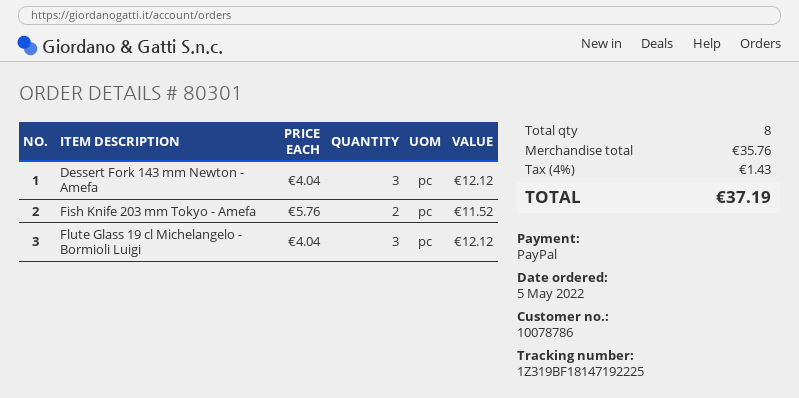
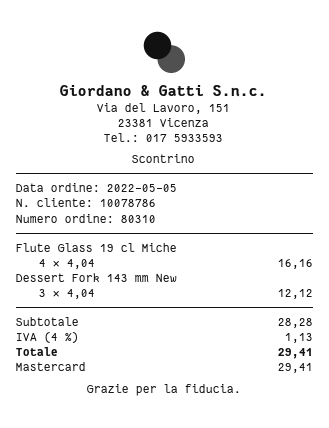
order number: 80301 -> 80310
payment method: PayPal -> Mastercard
Fish Knife 203 mm Tokyo - Amefa: 2 x 5.76 = 11.52 -> none
Flute Glass 19 cl Michelangelo - Bormioli Luigi: 3 x 4.04 = 12.12 -> 4 x 4.04 = 16.16
subtotal: 35.76 -> 28.28
tax: 4% = 1.43 -> 4% = 1.13
total: 37.19 -> 29.41

